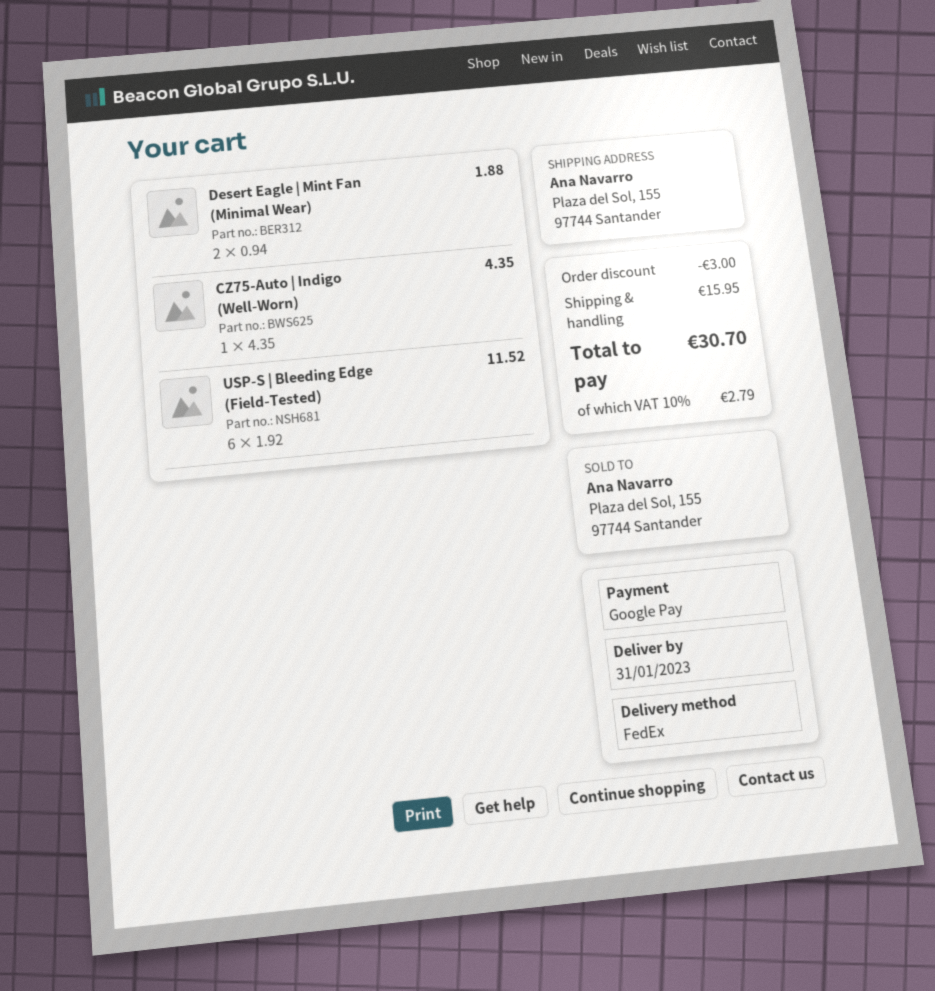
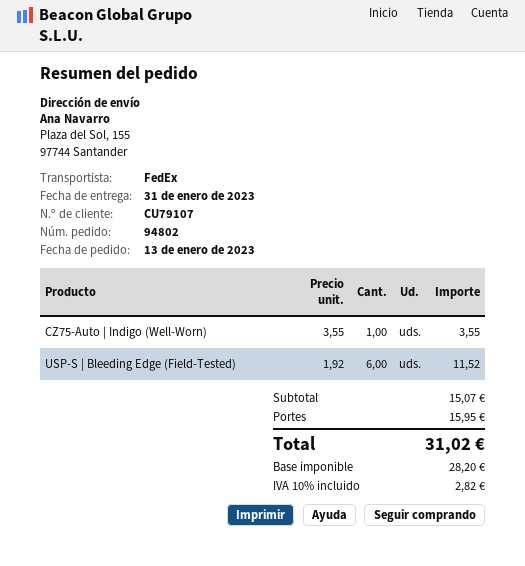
Desert Eagle | Mint Fan (Minimal Wear): 2 x 0.94 = 1.88 -> none
CZ75-Auto | Indigo (Well-Worn): 1 x 4.35 = 4.35 -> 1 x 3.55 = 3.55
discount: 3.00 -> none
tax: 10% = 2.79 -> 10% = 2.82
total: 30.70 -> 31.02

